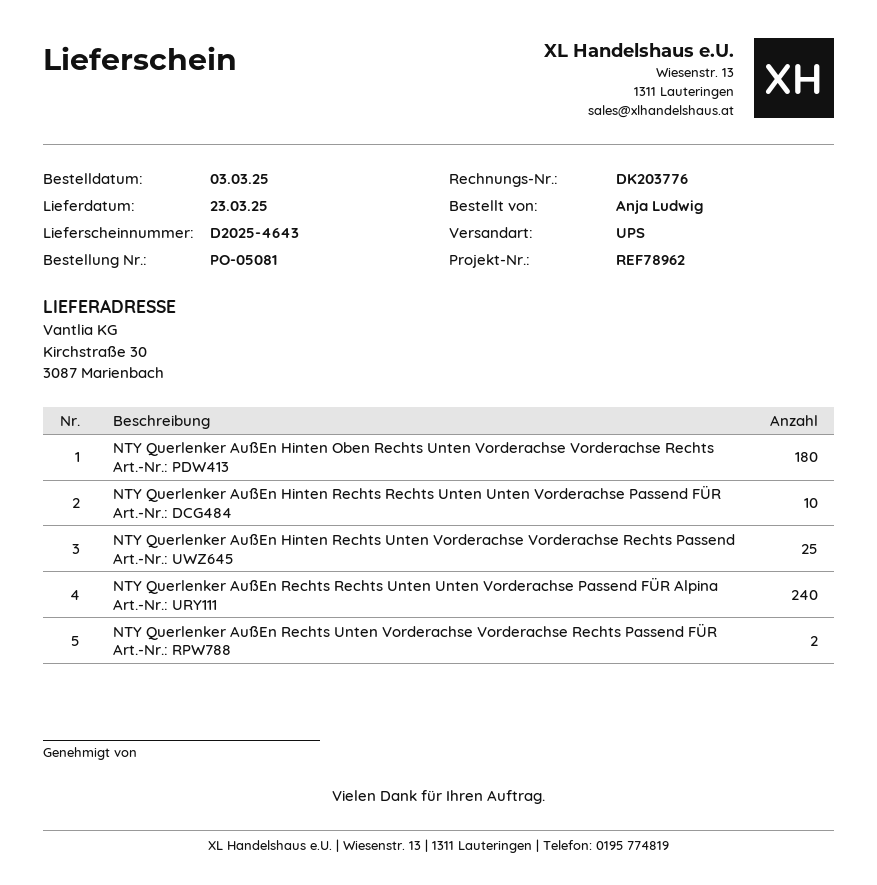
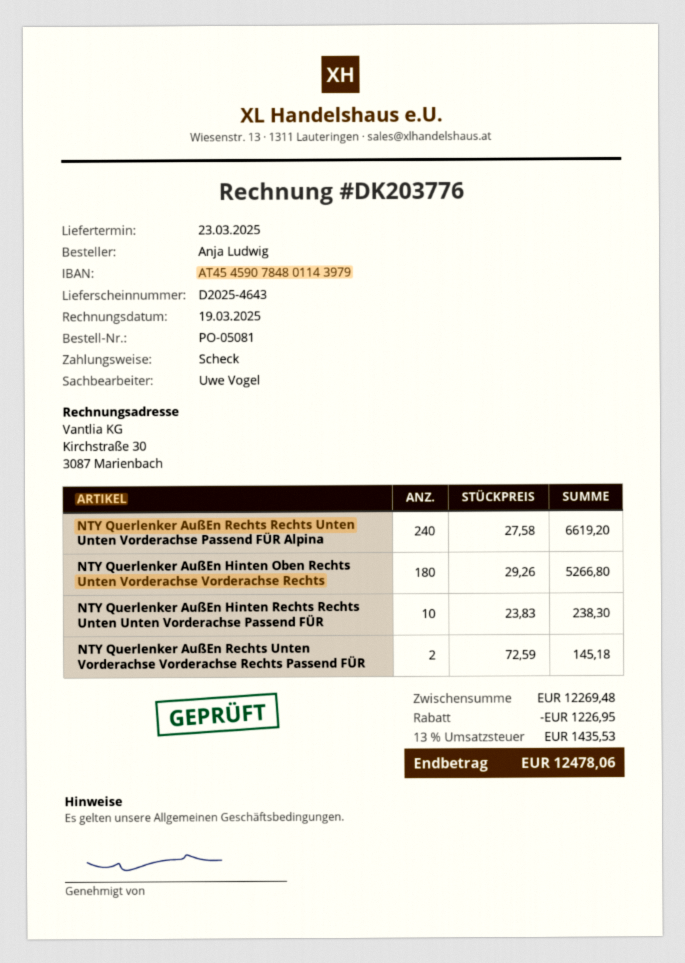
NTY Querlenker AußEn Hinten Rechts Unten Vorderachse Vorderachse Rechts Passend: 25 -> none

